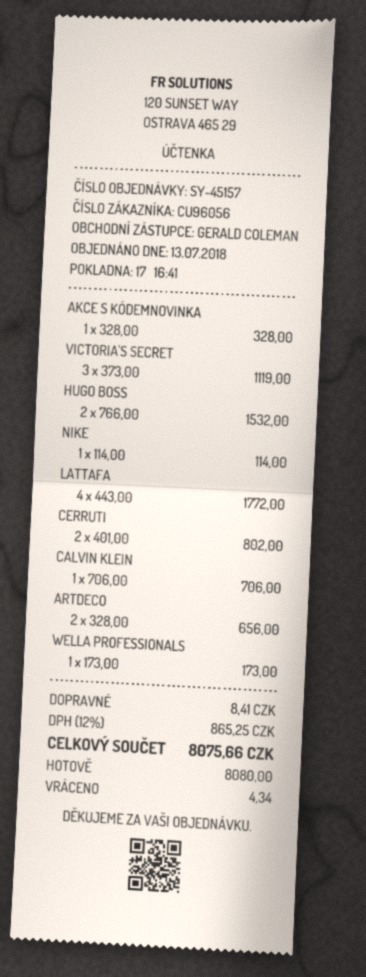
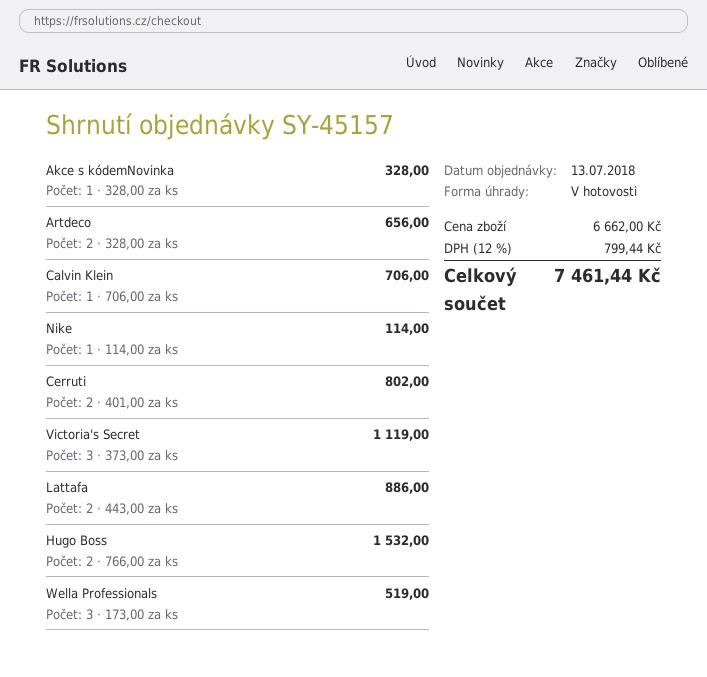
LATTAFA: 4 x 443.00 = 1772.00 -> 2 x 443.00 = 886.00
WELLA PROFESSIONALS: 1 x 173.00 = 173.00 -> 3 x 173.00 = 519.00
shipping: 8.41 -> none
tax: 12% = 865.25 -> 12% = 799.44
total: 8075.66 -> 7461.44

